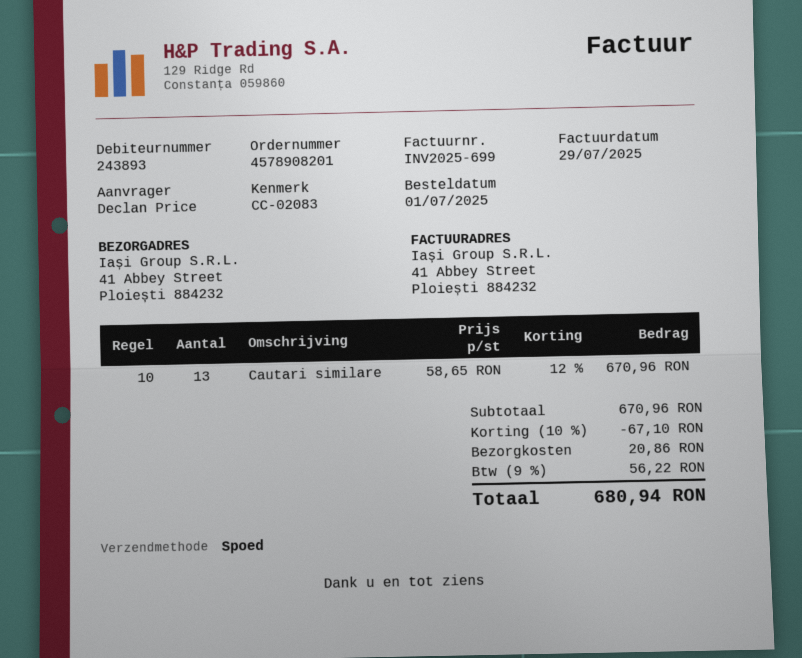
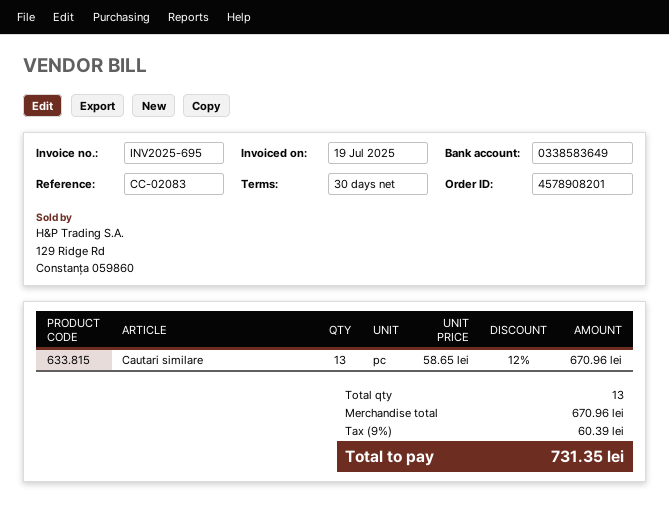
invoice number: INV2025-699 -> INV2025-695
invoice date: 2025-07-29 -> 2025-07-19
discount: 10% = 67.10 -> none
shipping: 20.86 -> none
tax: 9% = 56.22 -> 9% = 60.39
total: 680.94 -> 731.35

